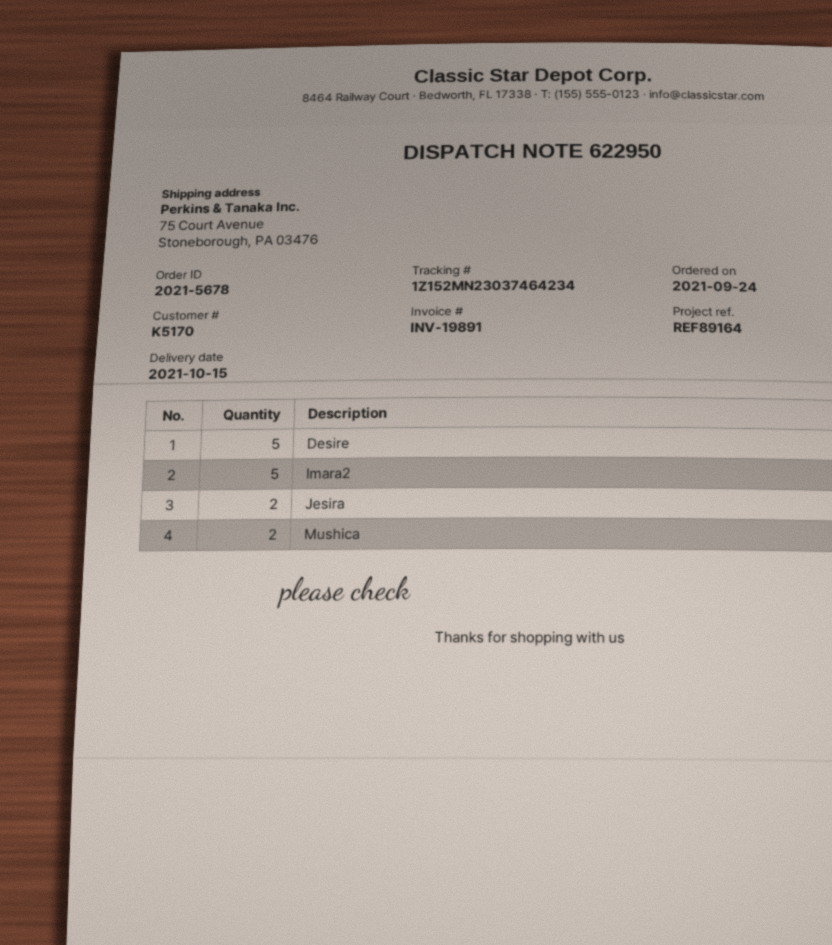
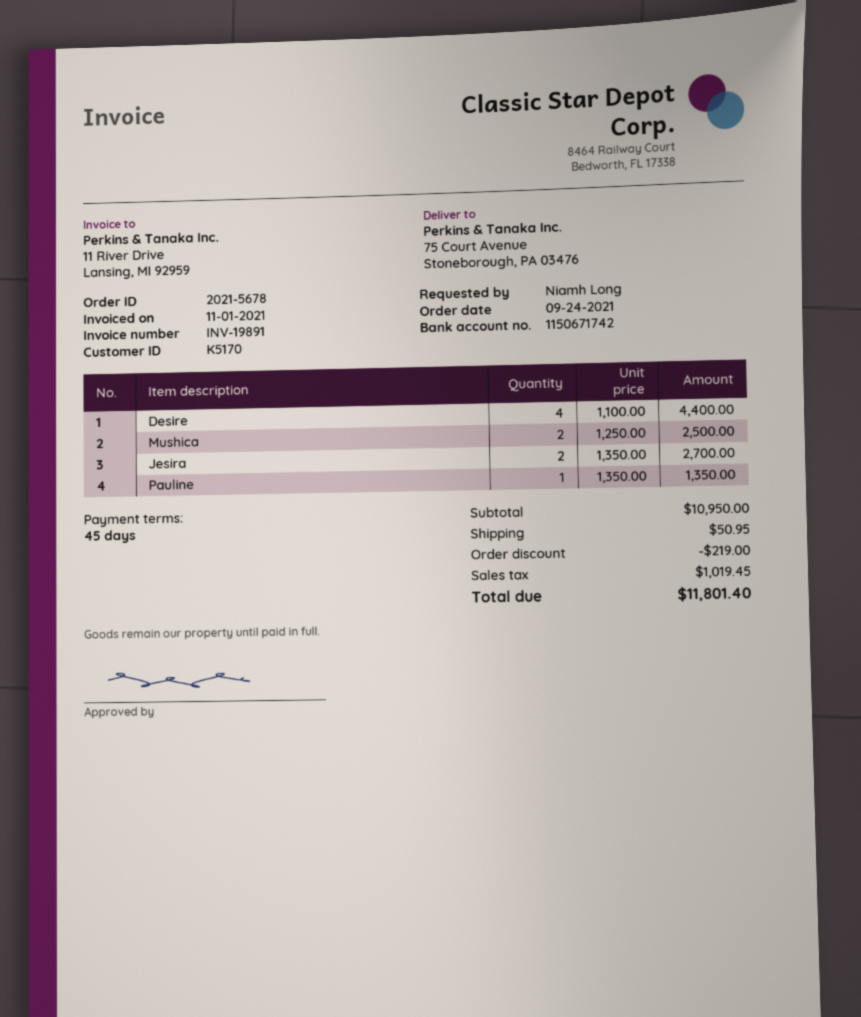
Desire: 5 -> 4
Imara2: 5 -> none
Pauline: none -> 1

